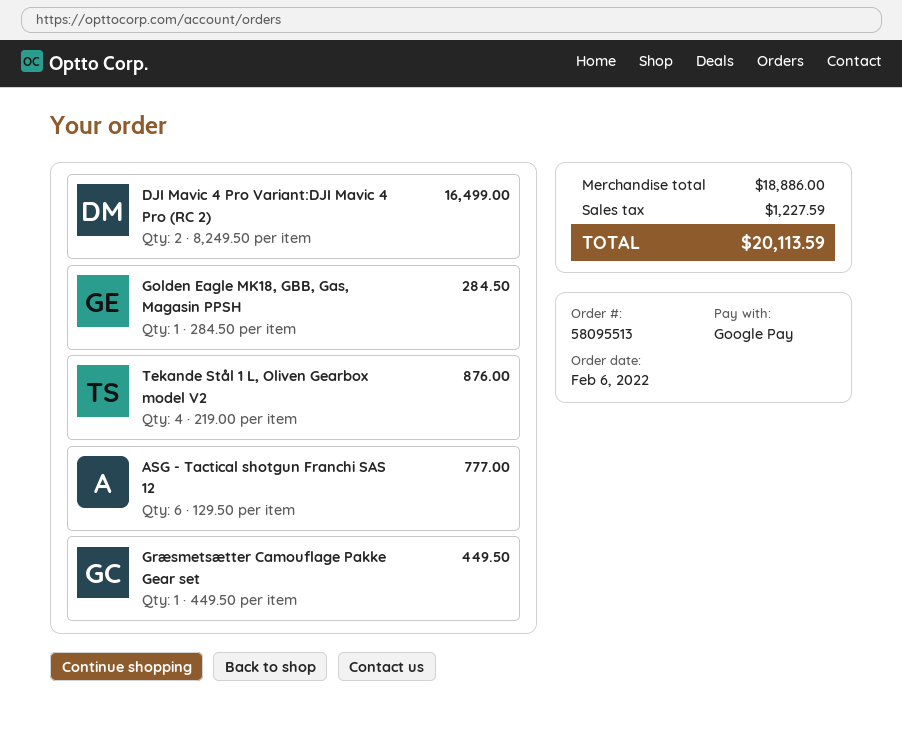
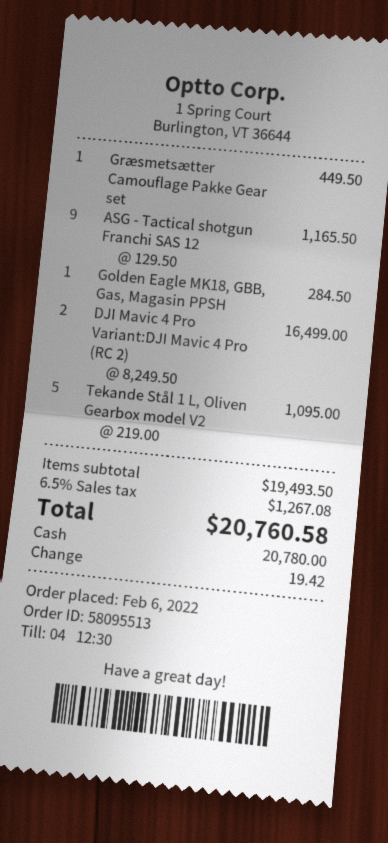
payment method: Google Pay -> cash
Tekande Stål 1 L, Oliven Gearbox model V2: 4 x 219.00 = 876.00 -> 5 x 219.00 = 1095.00
ASG - Tactical shotgun Franchi SAS 12: 6 x 129.50 = 777.00 -> 9 x 129.50 = 1165.50
subtotal: 18886.00 -> 19493.50
tax: 1227.59 -> 1267.08
total: 20113.59 -> 20760.58

